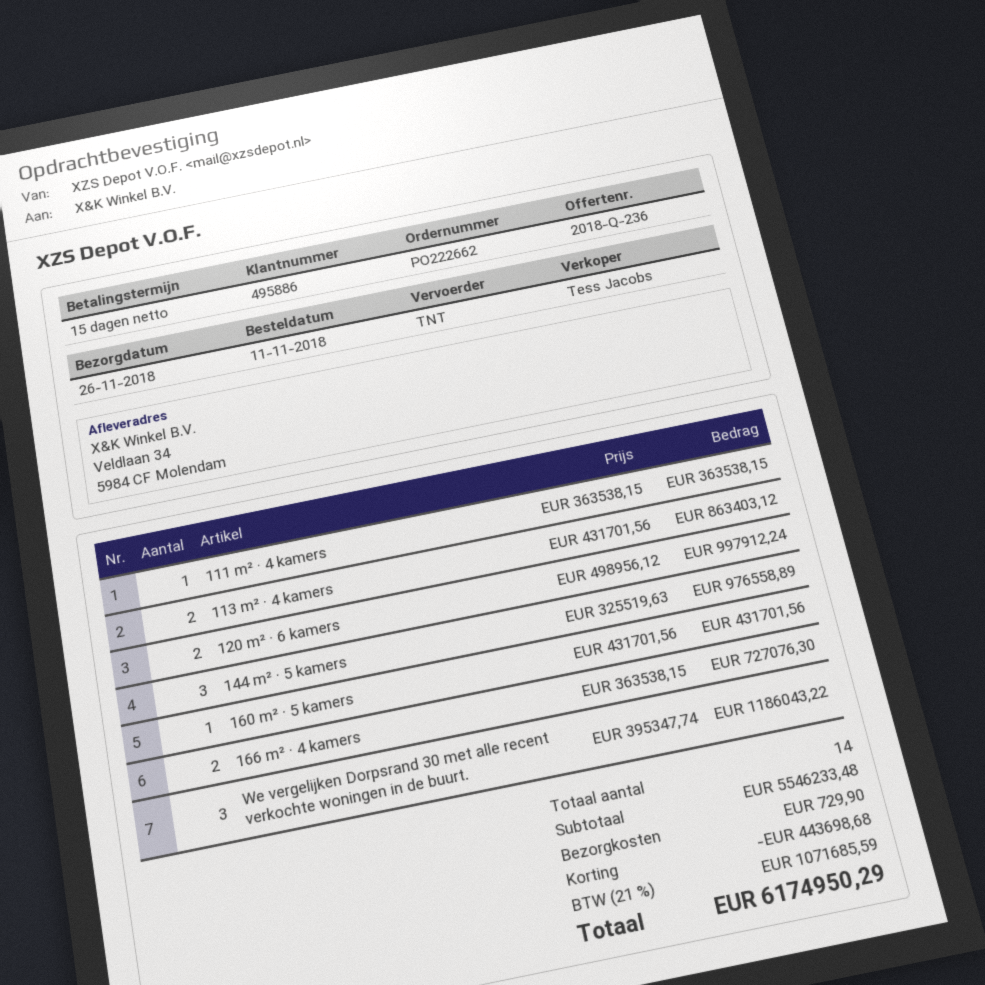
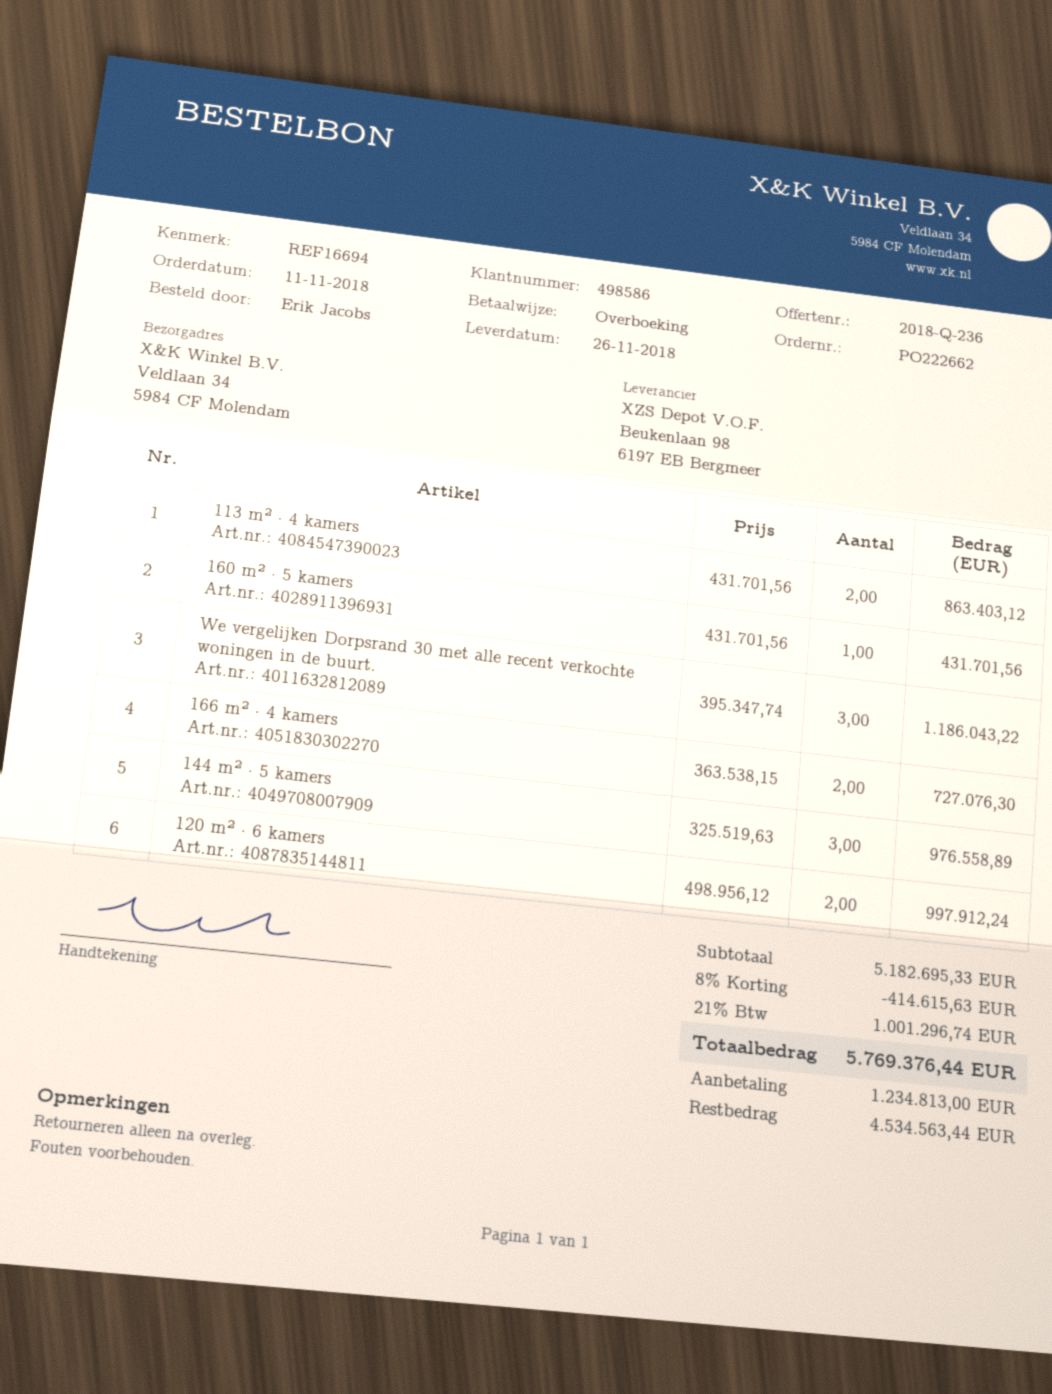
customer number: 495886 -> 498586
111 m² · 4 kamers: 1 x 363538.15 = 363538.15 -> none
subtotal: 5546233.48 -> 5182695.33
discount: 443698.68 -> 414615.63
shipping: 729.90 -> none
tax: 21% = 1071685.59 -> 21% = 1001296.74
total: 6174950.29 -> 5769376.44

